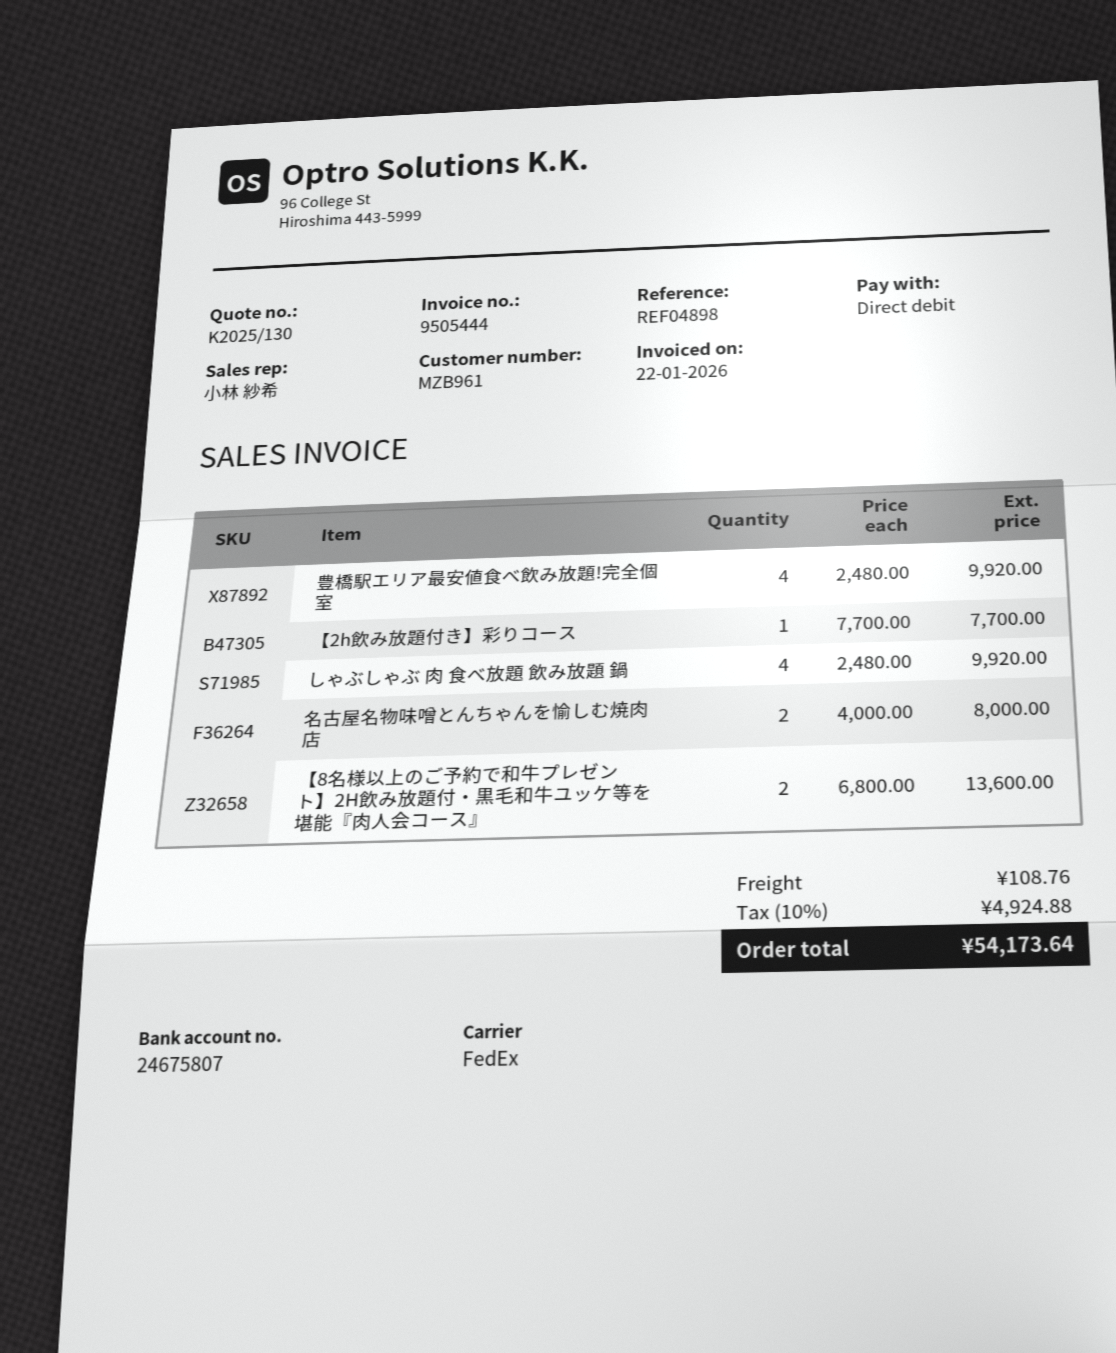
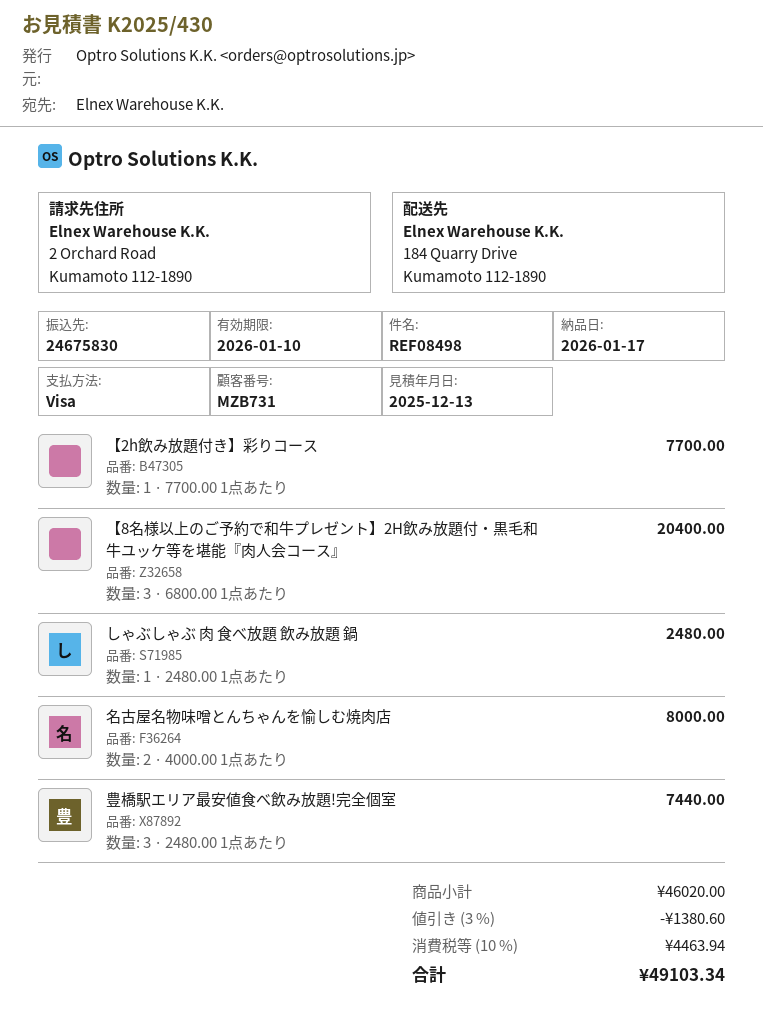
quote number: K2025/130 -> K2025/430
customer number: MZB961 -> MZB731
reference: REF04898 -> REF08498
payment method: direct debit -> Visa
bank account: 24675807 -> 24675830
豊橋駅エリア最安値食べ飲み放題!完全個室: 4 x 2480.00 = 9920.00 -> 3 x 2480.00 = 7440.00
しゃぶしゃぶ 肉 食べ放題 飲み放題 鍋: 4 x 2480.00 = 9920.00 -> 1 x 2480.00 = 2480.00
【8名様以上のご予約で和牛プレゼント】2H飲み放題付・黒毛和牛ユッケ等を堪能『肉人会コース』: 2 x 6800.00 = 13600.00 -> 3 x 6800.00 = 20400.00
discount: none -> 3% = 1380.60
shipping: 108.76 -> none
tax: 10% = 4924.88 -> 10% = 4463.94
total: 54173.64 -> 49103.34

